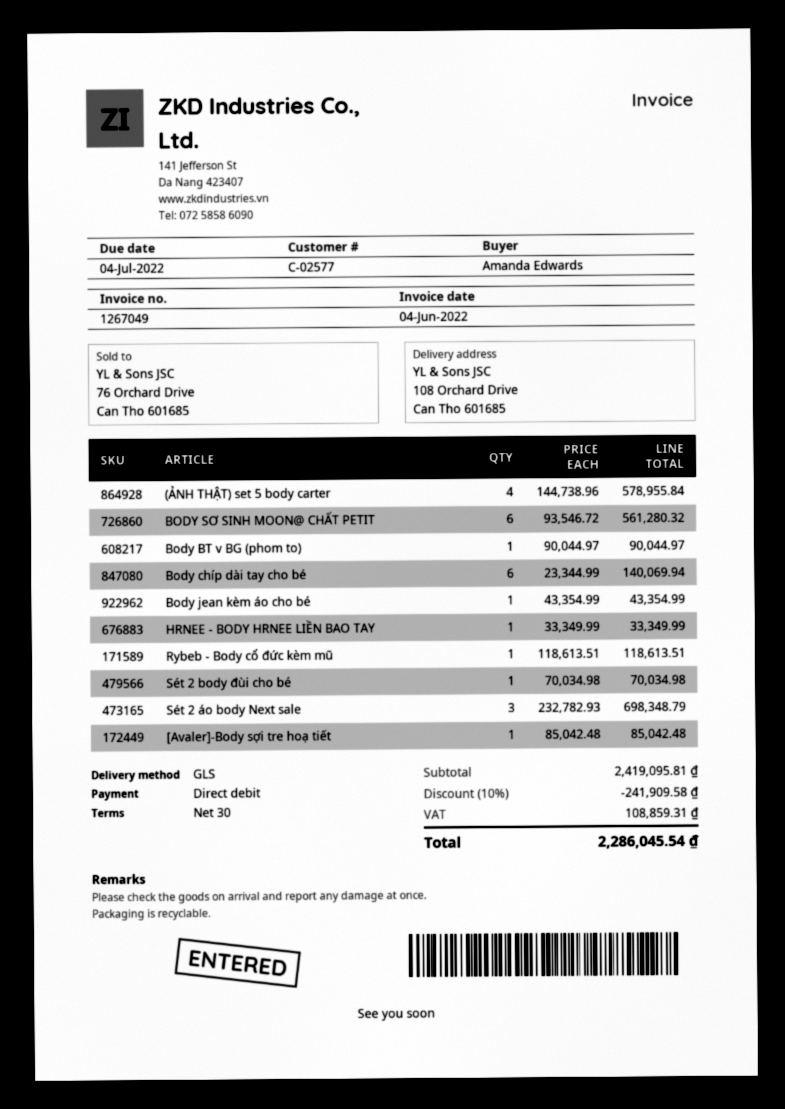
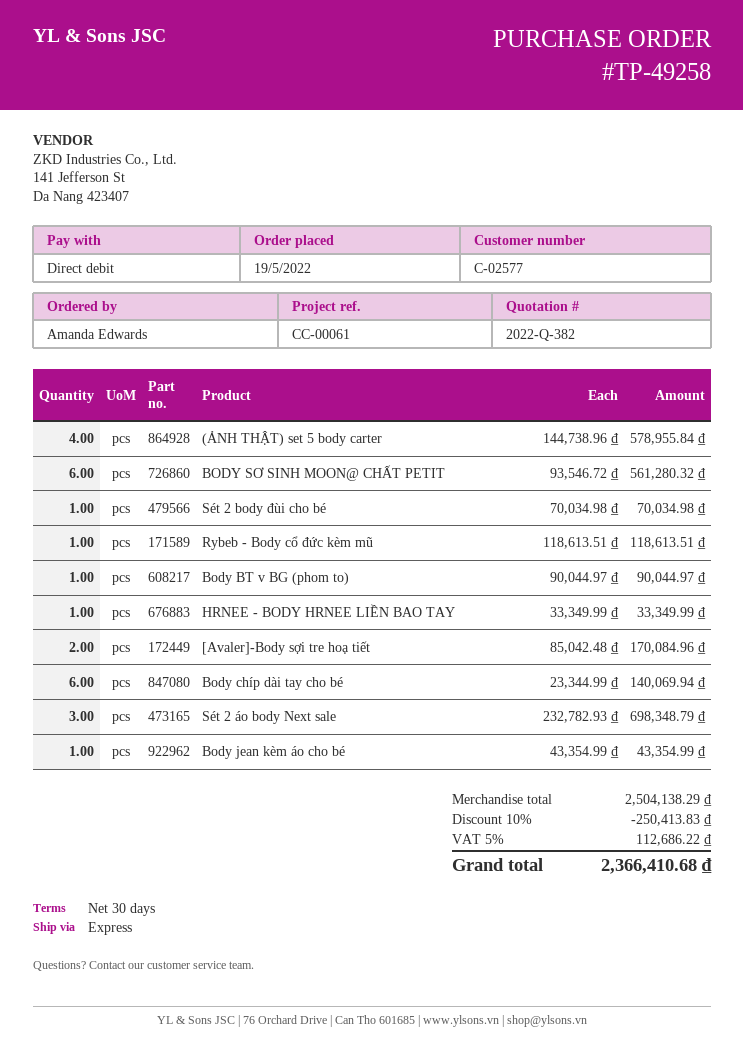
shipping method: GLS -> express
[Avaler]-Body sợi tre hoạ tiết: 1 x 85042.48 = 85042.48 -> 2 x 85042.48 = 170084.96
subtotal: 2419095.81 -> 2504138.29
discount: 10% = 241909.58 -> 10% = 250413.83
tax: 108859.31 -> 112686.22
total: 2286045.54 -> 2366410.68

